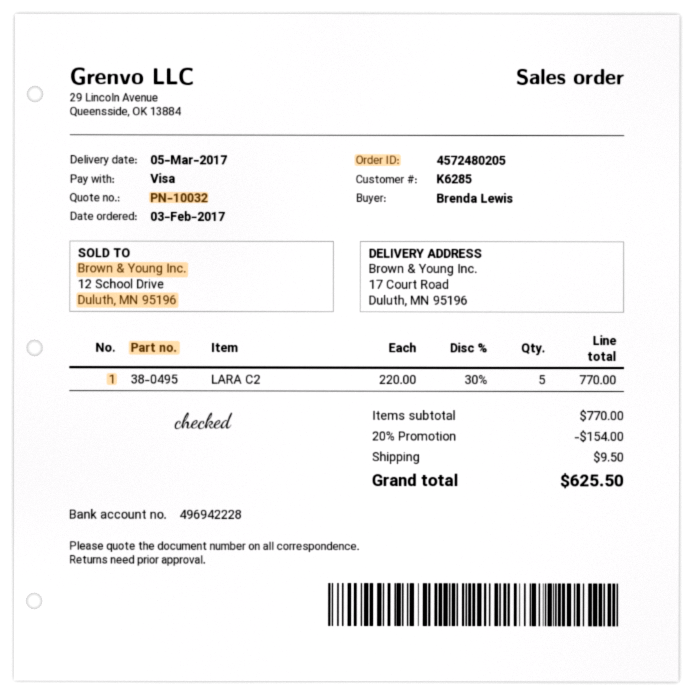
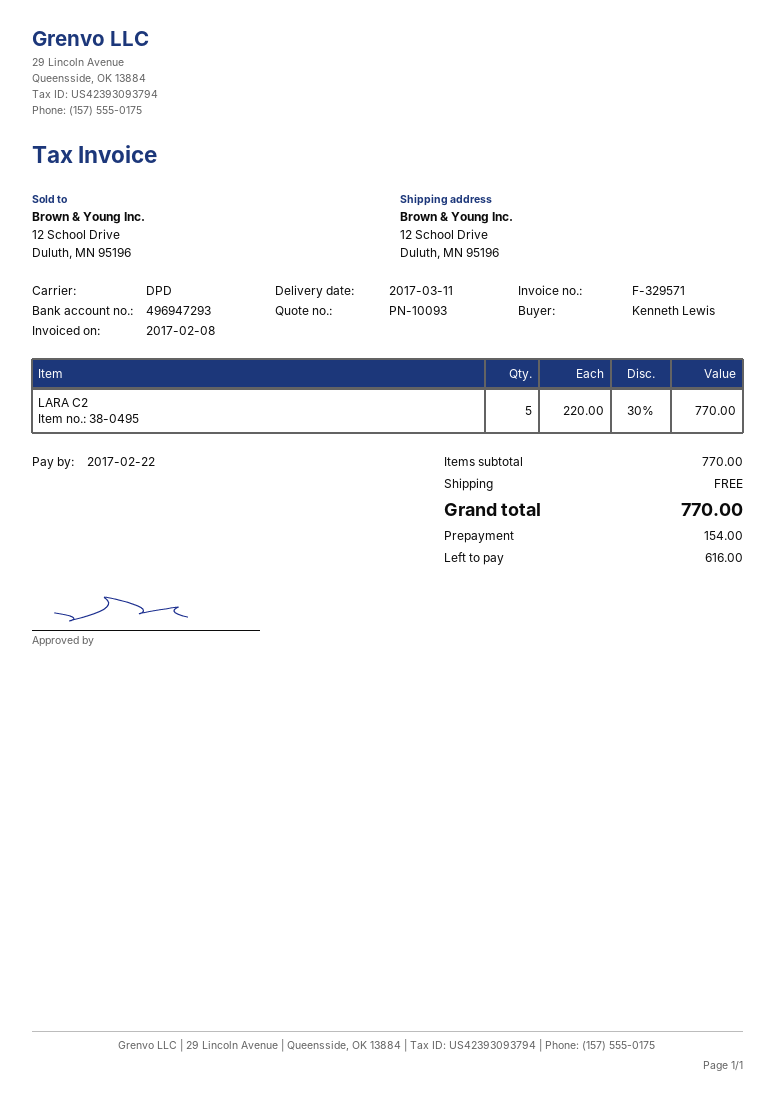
quote number: PN-10032 -> PN-10093
delivery date: 2017-03-05 -> 2017-03-11
ordered by: Brenda Lewis -> Kenneth Lewis
bank account: 496942228 -> 496947293
ship to: 17 Court Road, Duluth, MN 95196 -> 12 School Drive, Duluth, MN 95196
discount: 20% = 154.00 -> none
shipping: 9.50 -> 0.00
total: 625.50 -> 770.00

